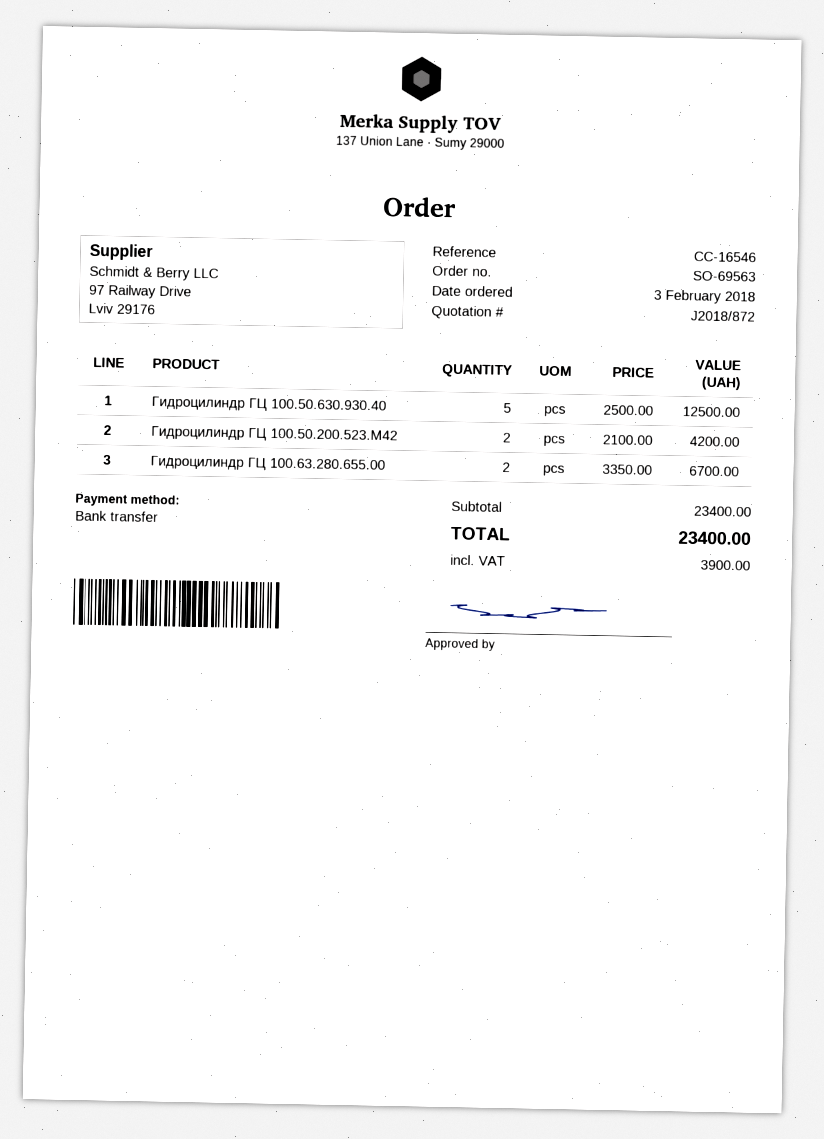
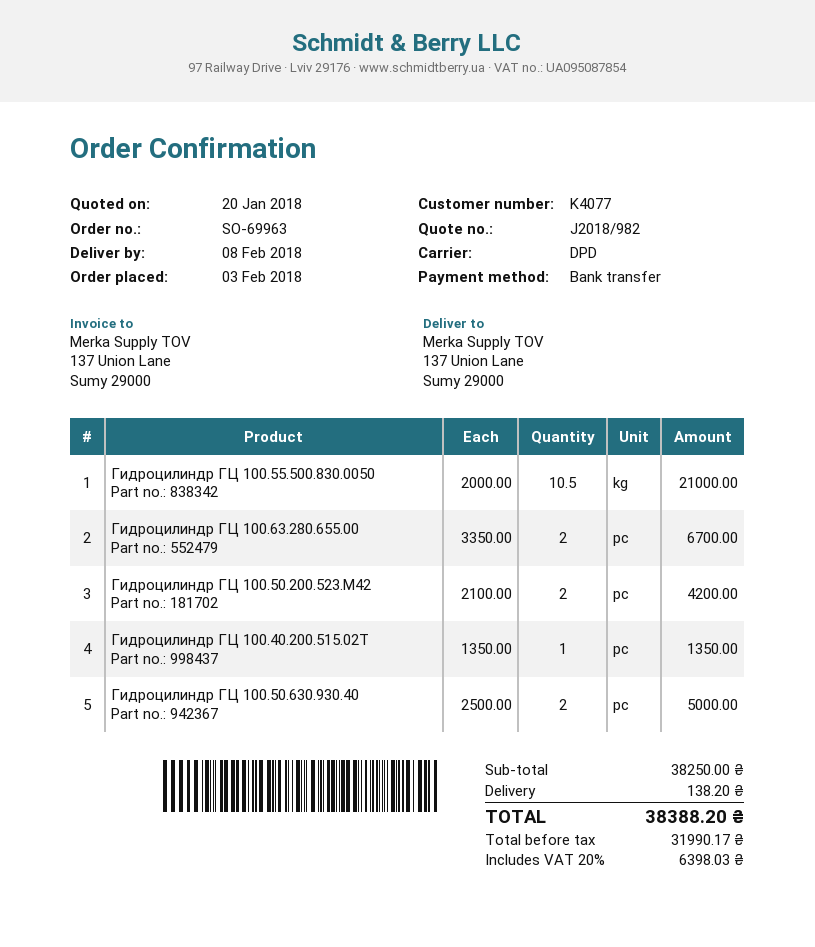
quote number: J2018/872 -> J2018/982
order number: SO-69563 -> SO-69963
Гидроцилиндр ГЦ 100.50.630.930.40: 5 x 2500.00 = 12500.00 -> 2 x 2500.00 = 5000.00
Гидроцилиндр ГЦ 100.55.500.830.0050: none -> 10.5 x 2000.00 = 21000.00
Гидроцилиндр ГЦ 100.40.200.515.02Т: none -> 1 x 1350.00 = 1350.00
subtotal: 23400.00 -> 38250.00
shipping: none -> 138.20
tax: 3900.00 -> 6398.03
total: 23400.00 -> 38388.20

